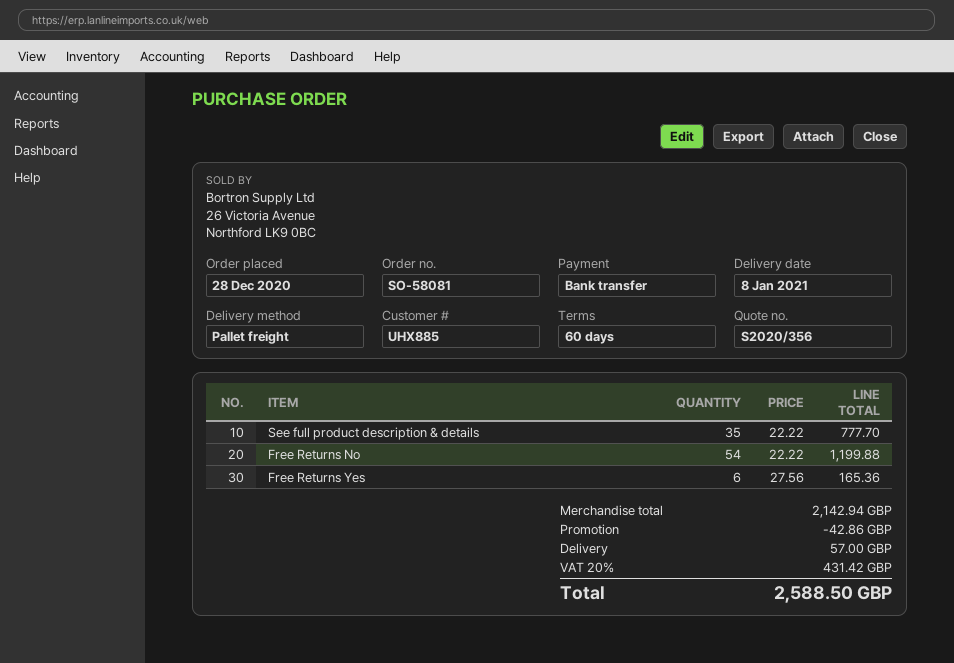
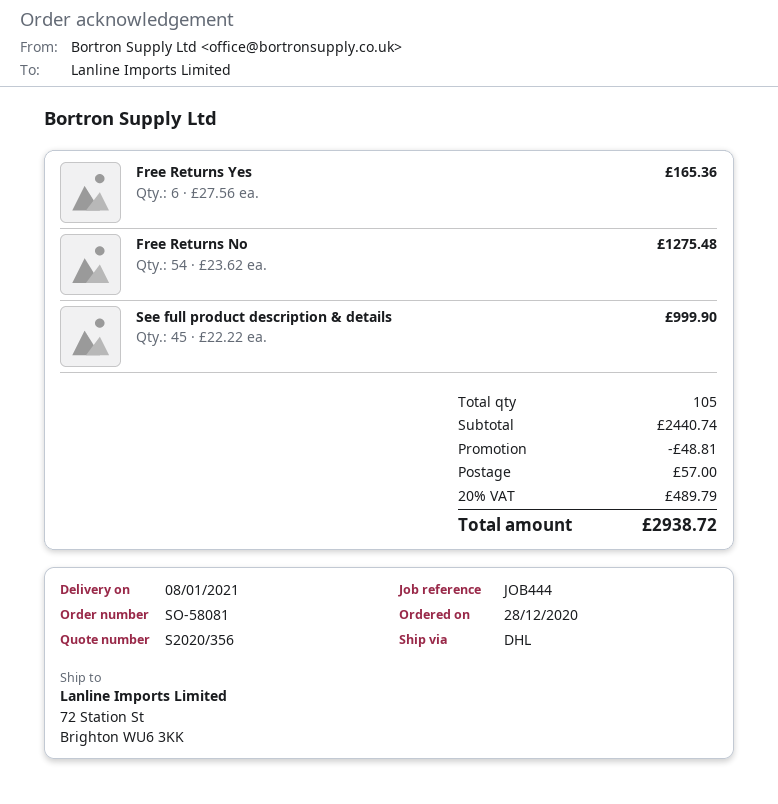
shipping method: pallet freight -> DHL
See full product description & details: 35 x 22.22 = 777.70 -> 45 x 22.22 = 999.90
Free Returns No: 54 x 22.22 = 1199.88 -> 54 x 23.62 = 1275.48
subtotal: 2142.94 -> 2440.74
discount: 42.86 -> 48.81
tax: 20% = 431.42 -> 20% = 489.79
total: 2588.50 -> 2938.72

